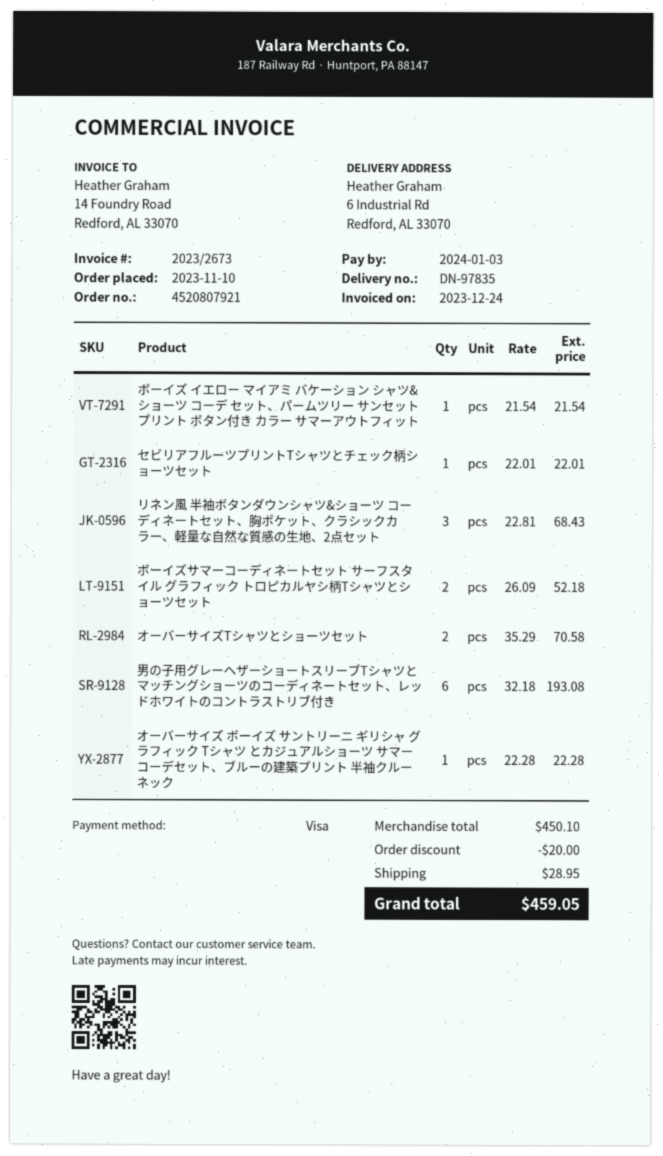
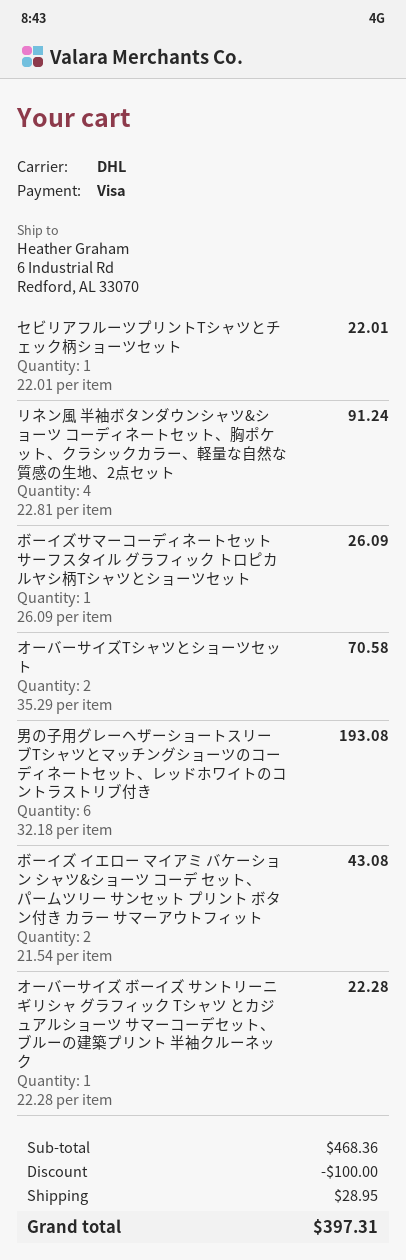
ボーイズ イエロー マイアミ バケーション シャツ&ショーツ コーデ セット、パームツリー サンセット プリント ボタン付き カラー サマーアウトフィット: 1 x 21.54 = 21.54 -> 2 x 21.54 = 43.08
リネン風 半袖ボタンダウンシャツ&ショーツ コーディネートセット、胸ポケット、クラシックカラー、軽量な自然な質感の生地、2点セット: 3 x 22.81 = 68.43 -> 4 x 22.81 = 91.24
ボーイズサマーコーディネートセット サーフスタイル グラフィック トロピカルヤシ柄Tシャツとショーツセット: 2 x 26.09 = 52.18 -> 1 x 26.09 = 26.09
subtotal: 450.10 -> 468.36
discount: 20.00 -> 100.00
total: 459.05 -> 397.31

